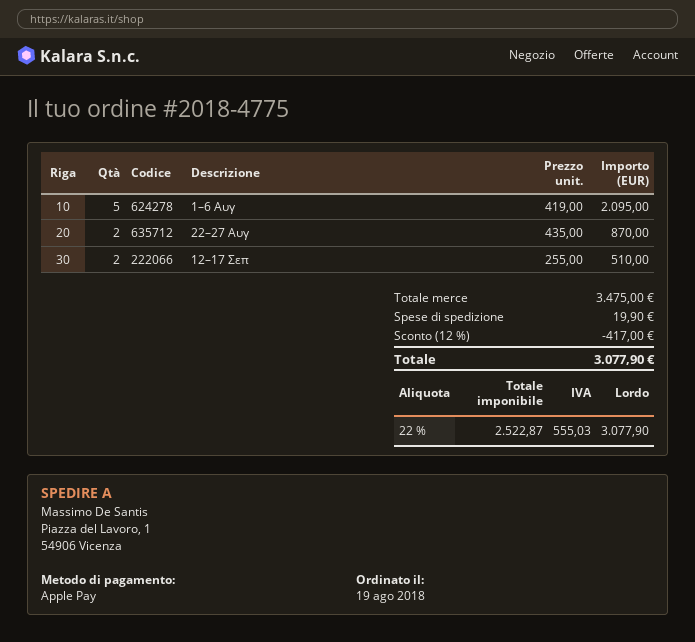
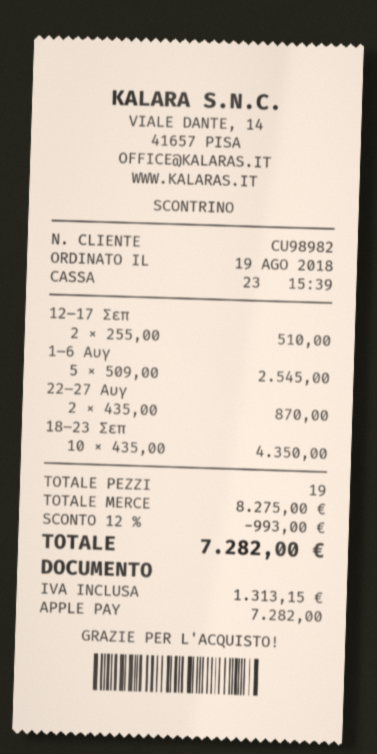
1–6 Αυγ: 5 x 419.00 = 2095.00 -> 5 x 509.00 = 2545.00
18–23 Σεπ: none -> 10 x 435.00 = 4350.00
subtotal: 3475.00 -> 8275.00
discount: 12% = 417.00 -> 12% = 993.00
shipping: 19.90 -> none
tax: 555.03 -> 1313.15
total: 3077.90 -> 7282.00

